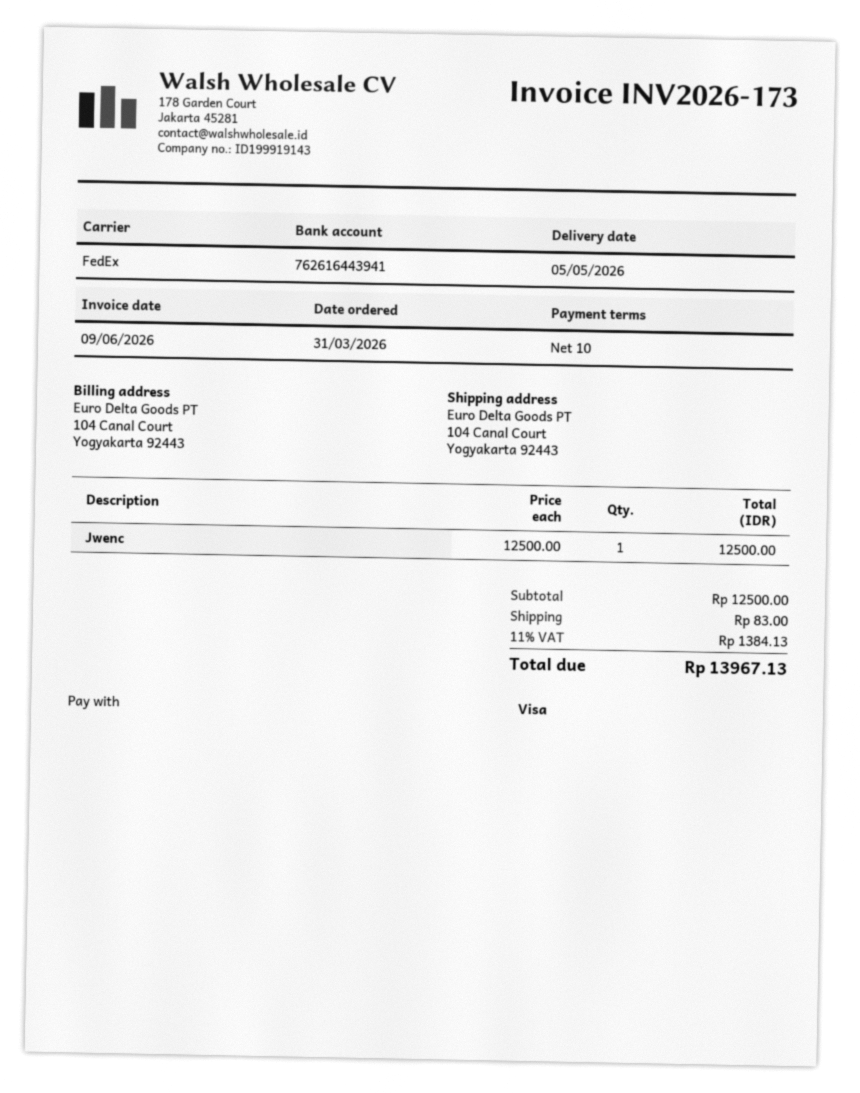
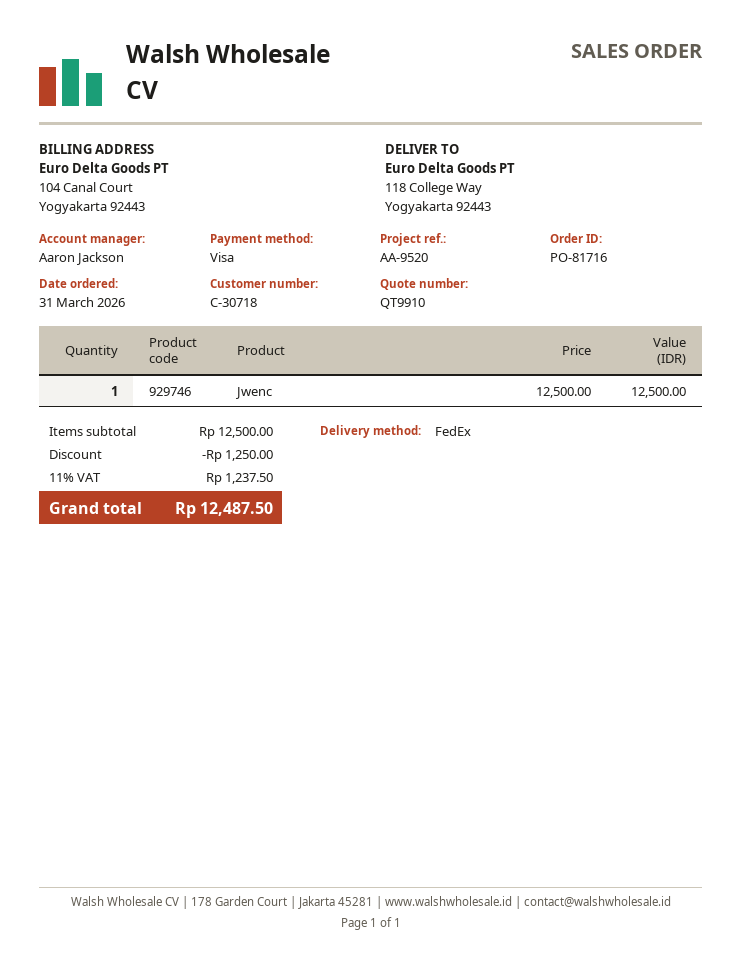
ship to: 104 Canal Court, Yogyakarta 92443 -> 118 College Way, Yogyakarta 92443
discount: none -> 1250.00
shipping: 83.00 -> none
tax: 11% = 1384.13 -> 11% = 1237.50
total: 13967.13 -> 12487.50

